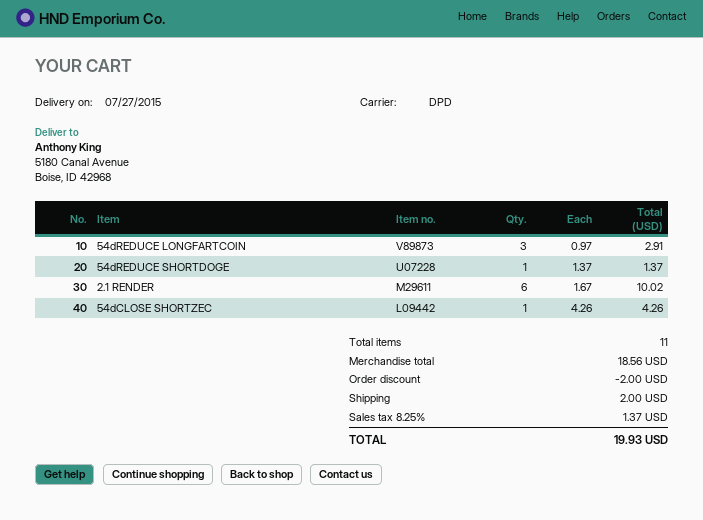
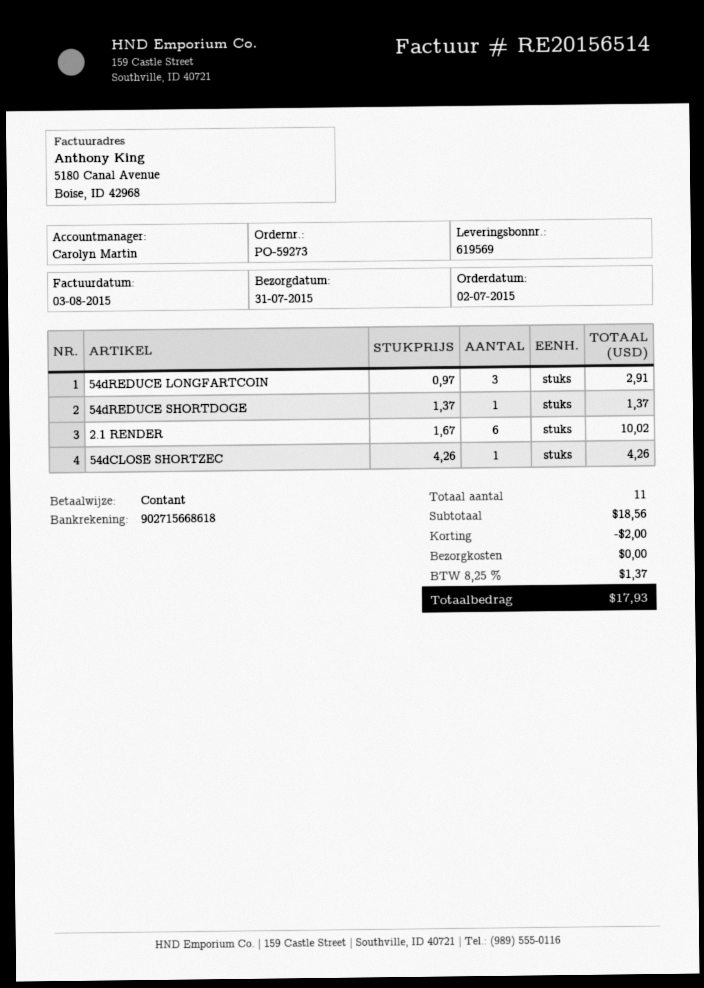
delivery date: 2015-07-27 -> 2015-07-31
shipping: 2.00 -> 0.00
total: 19.93 -> 17.93

